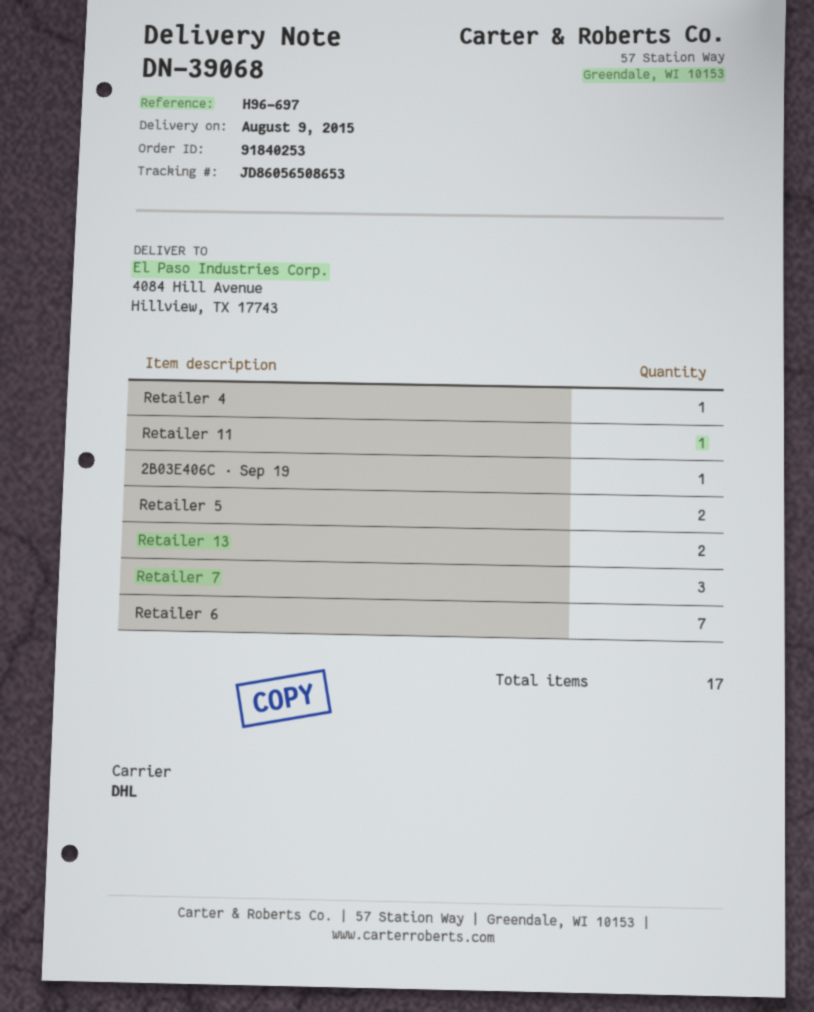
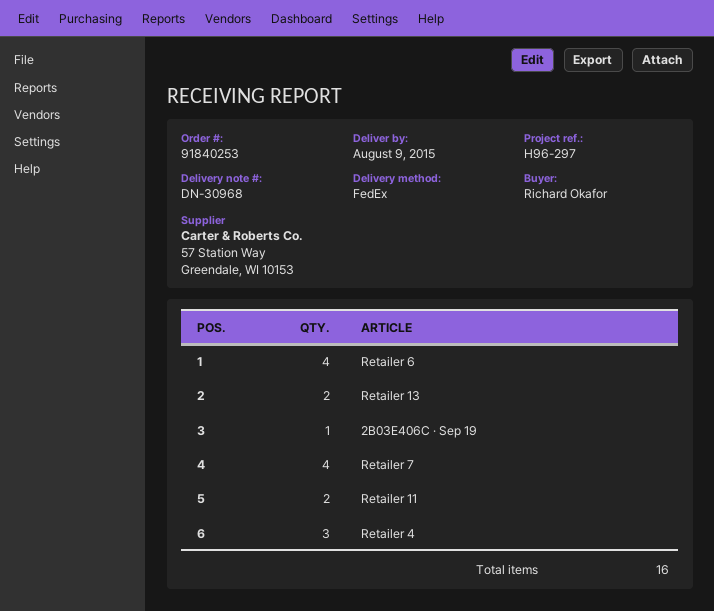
delivery note number: DN-39068 -> DN-30968
reference: H96-697 -> H96-297
shipping method: DHL -> FedEx
Retailer 4: 1 -> 3
Retailer 11: 1 -> 2
Retailer 5: 2 -> none
Retailer 7: 3 -> 4
Retailer 6: 7 -> 4
total quantity: 17 -> 16

